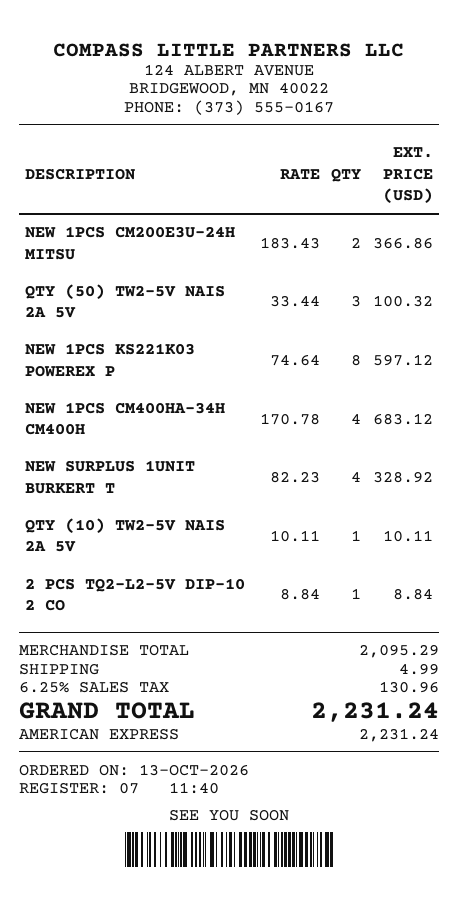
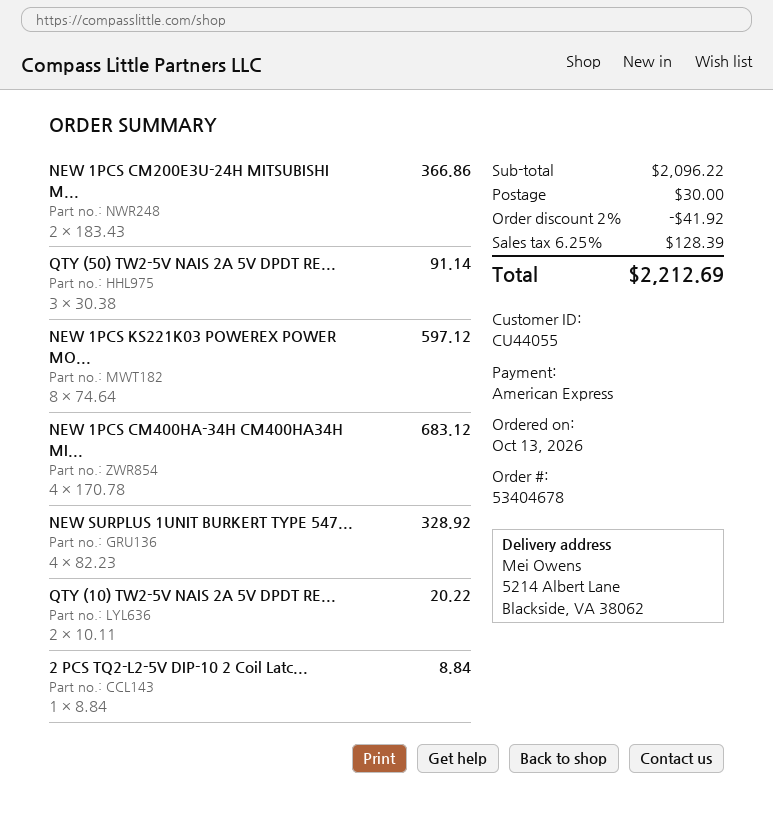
QTY (50) TW2-5V NAIS 2A 5V: 3 x 33.44 = 100.32 -> 3 x 30.38 = 91.14
QTY (10) TW2-5V NAIS 2A 5V: 1 x 10.11 = 10.11 -> 2 x 10.11 = 20.22
subtotal: 2095.29 -> 2096.22
discount: none -> 2% = 41.92
shipping: 4.99 -> 30.00
tax: 6.25% = 130.96 -> 6.25% = 128.39
total: 2231.24 -> 2212.69

